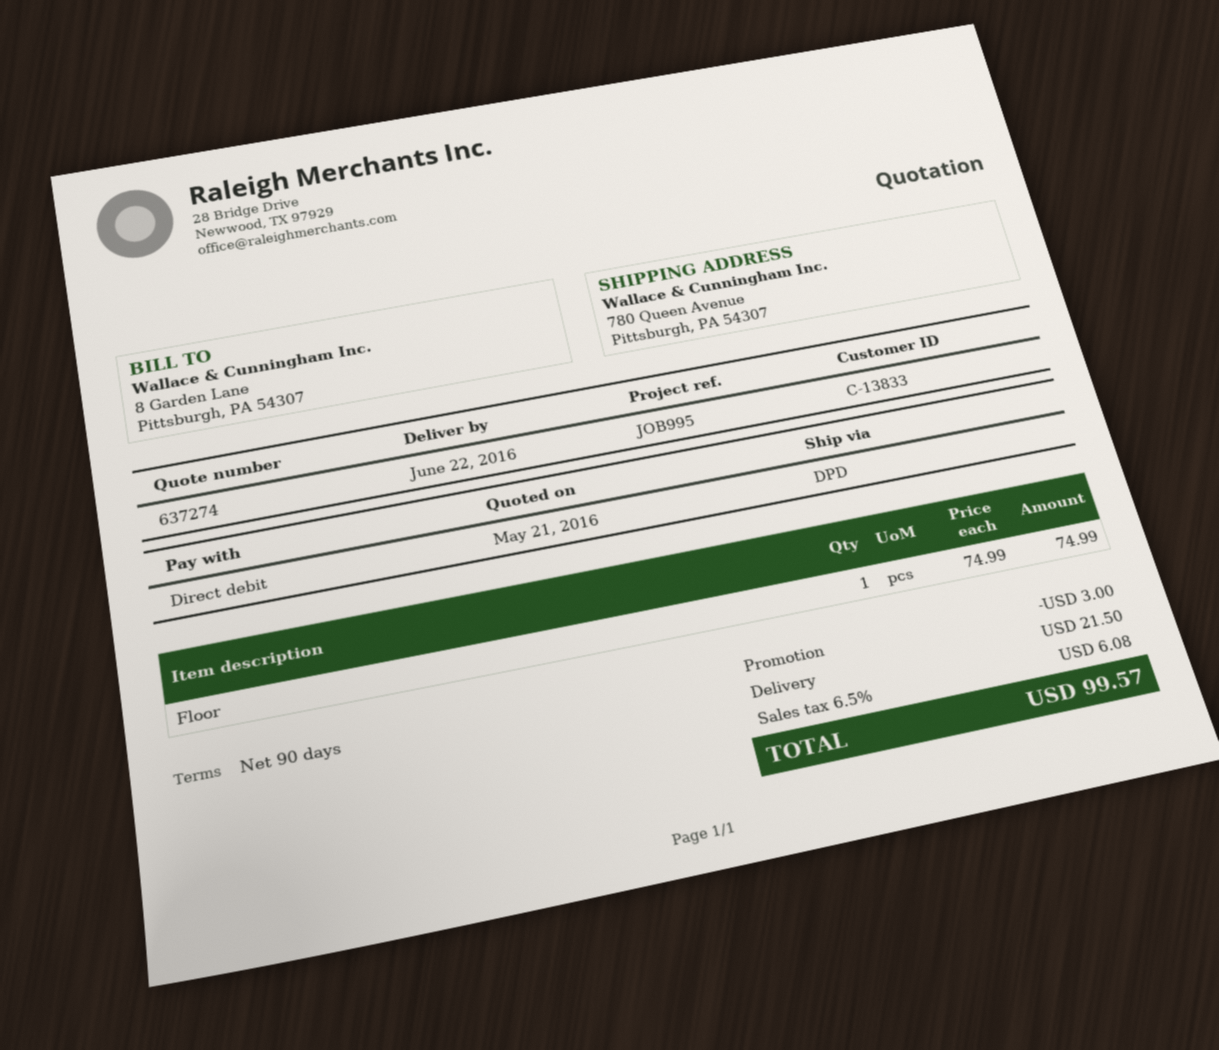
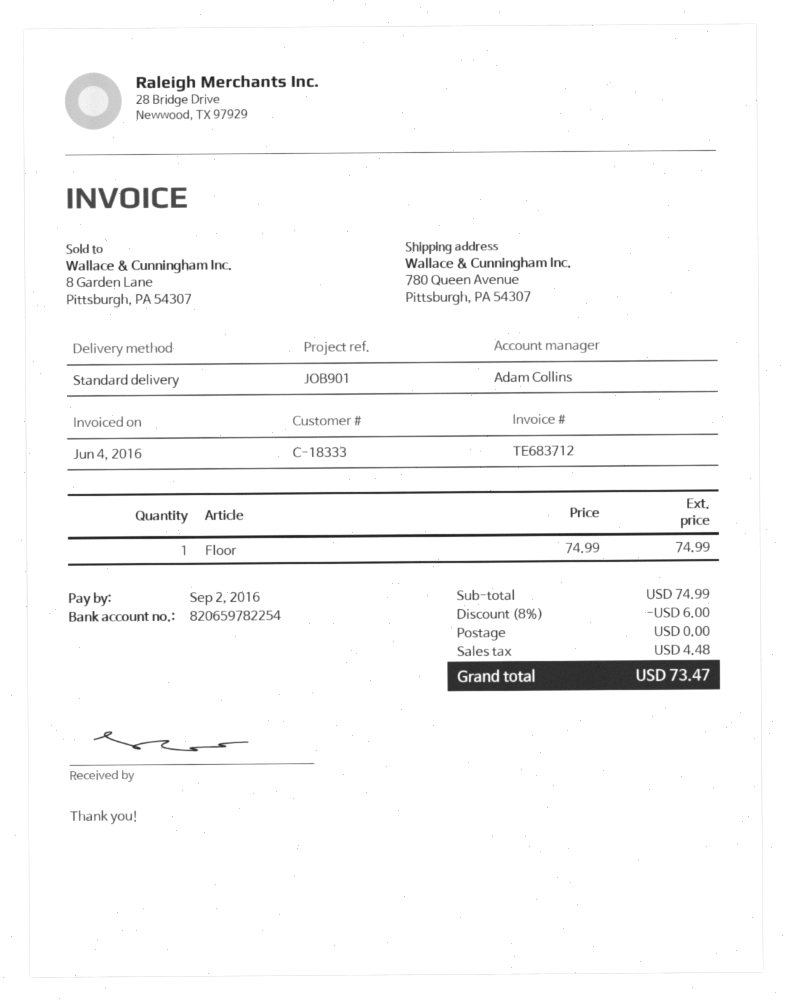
customer number: C-13833 -> C-18333
reference: JOB995 -> JOB901
shipping method: DPD -> standard
discount: 3.00 -> 6.00
shipping: 21.50 -> 0.00
tax: 6.08 -> 4.48
total: 99.57 -> 73.47

